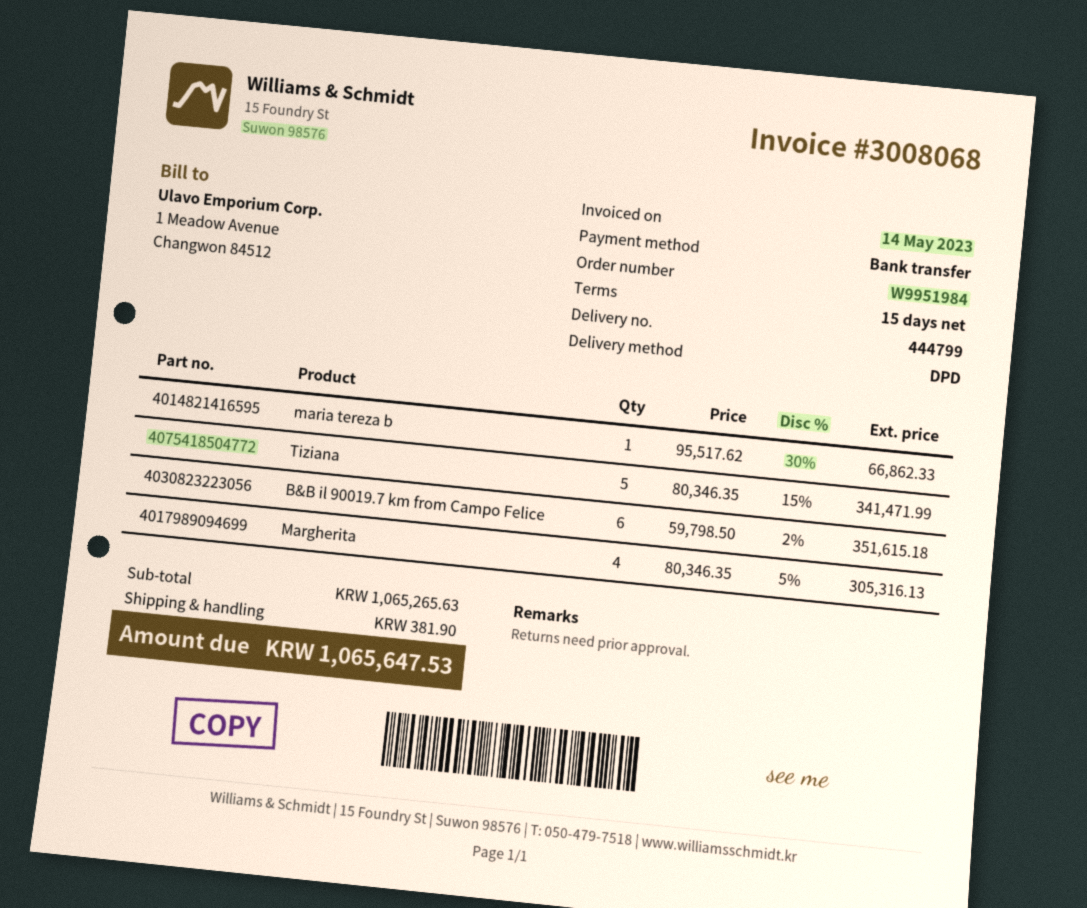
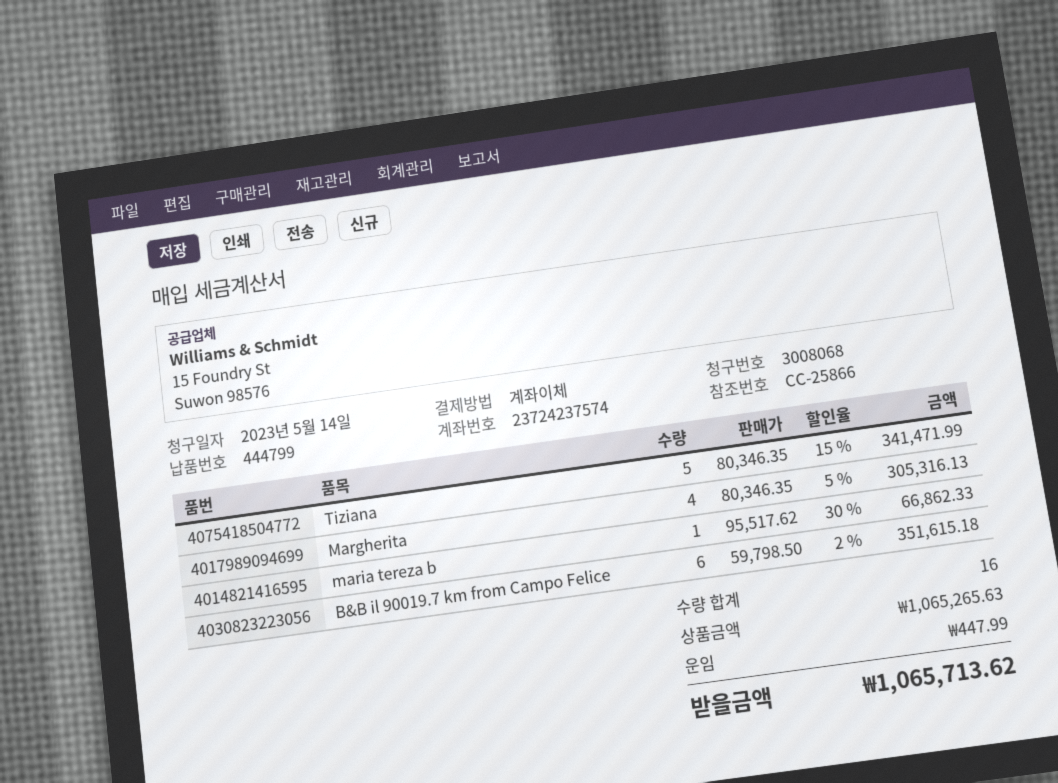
shipping: 381.90 -> 447.99
total: 1065647.53 -> 1065713.62

